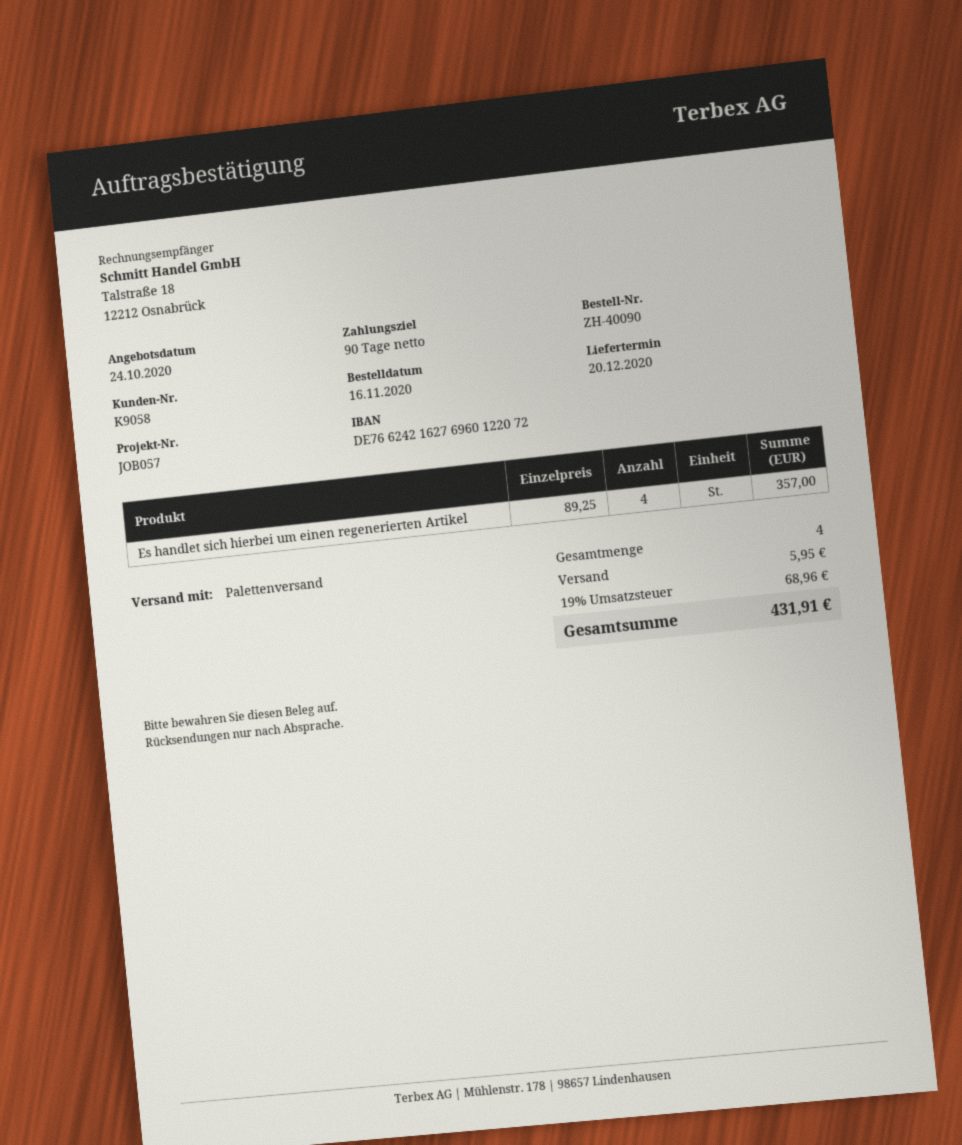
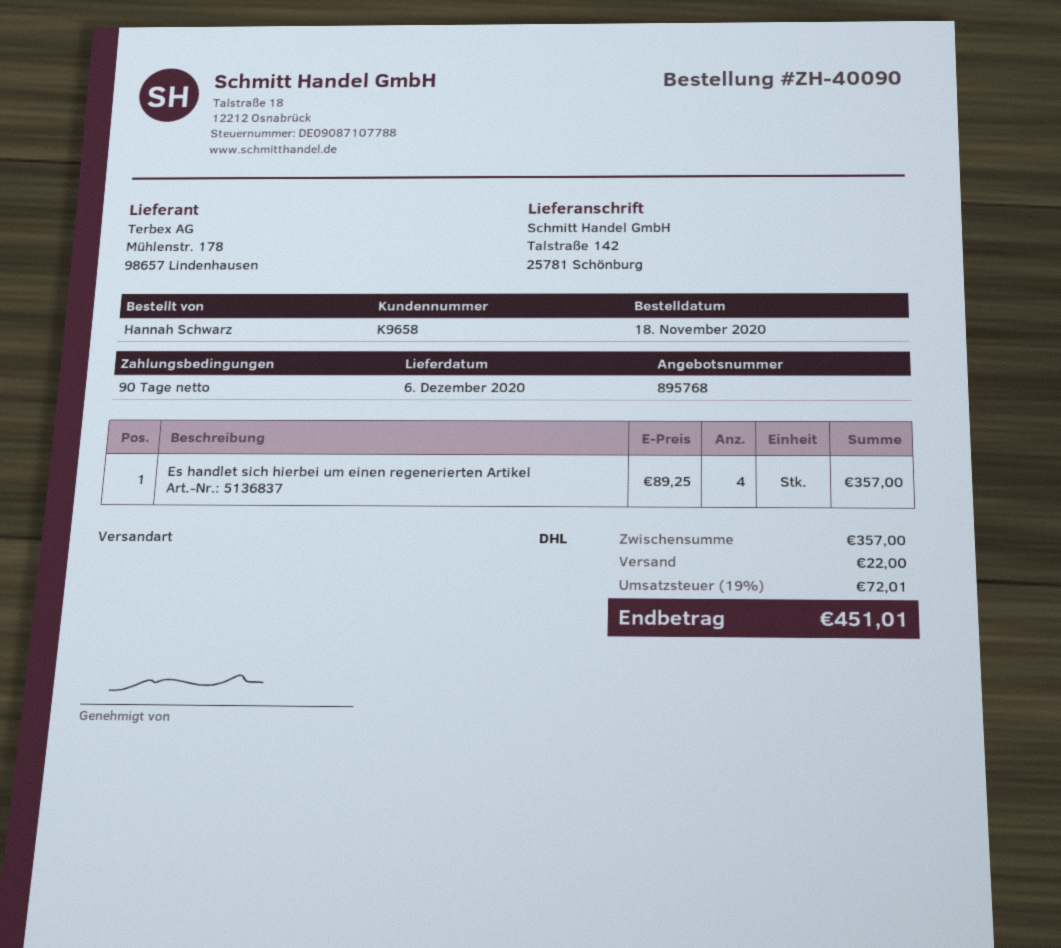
order date: 2020-11-16 -> 2020-11-18
delivery date: 2020-12-20 -> 2020-12-06
customer number: K9058 -> K9658
shipping method: pallet freight -> DHL
shipping: 5.95 -> 22.00
tax: 19% = 68.96 -> 19% = 72.01
total: 431.91 -> 451.01

